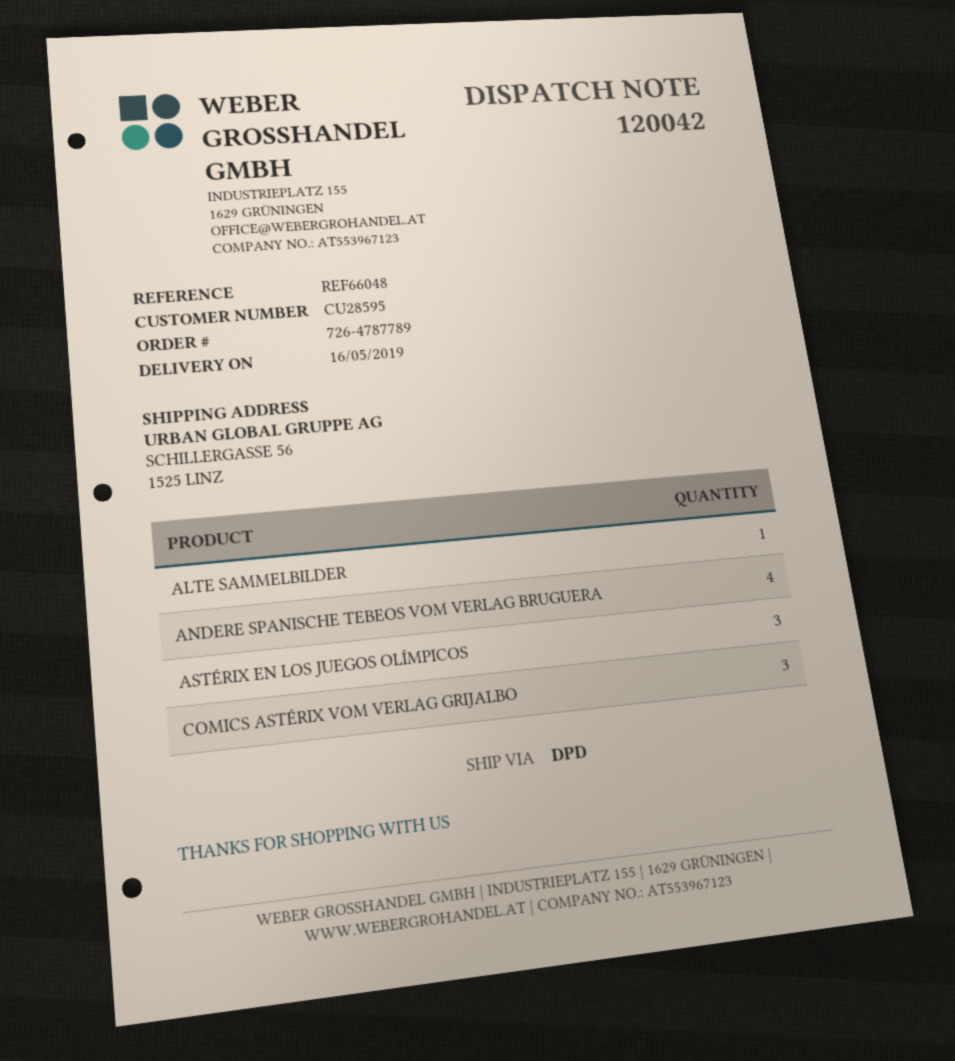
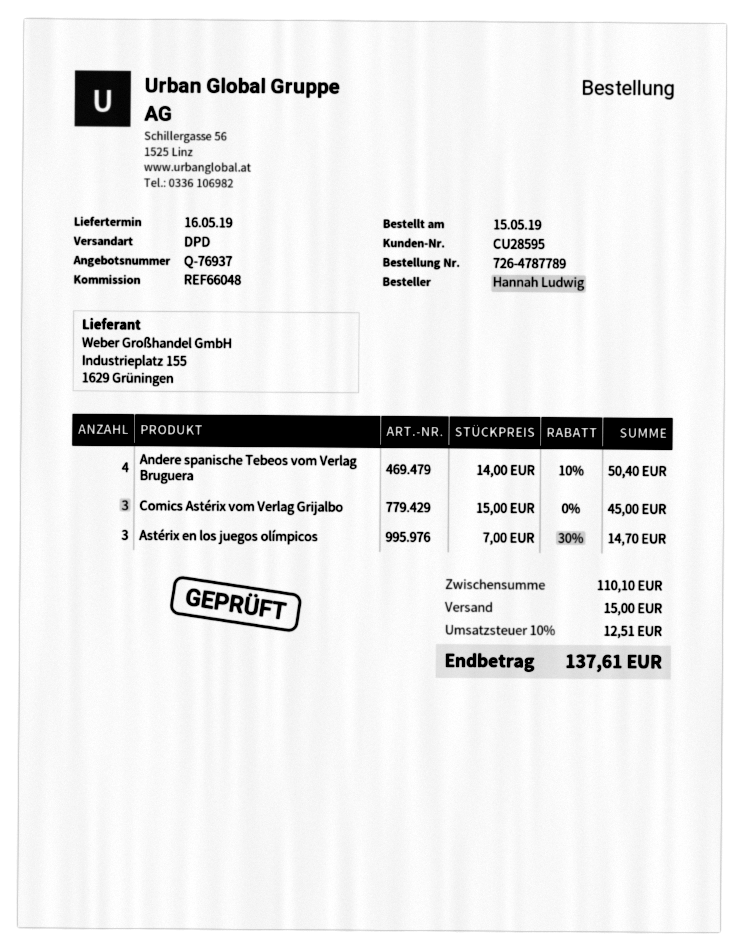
ALTE SAMMELBILDER: 1 -> none

